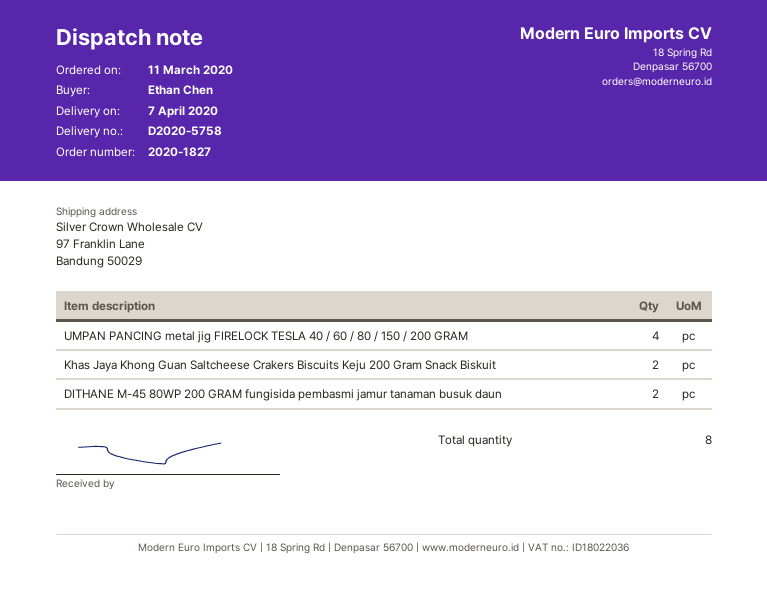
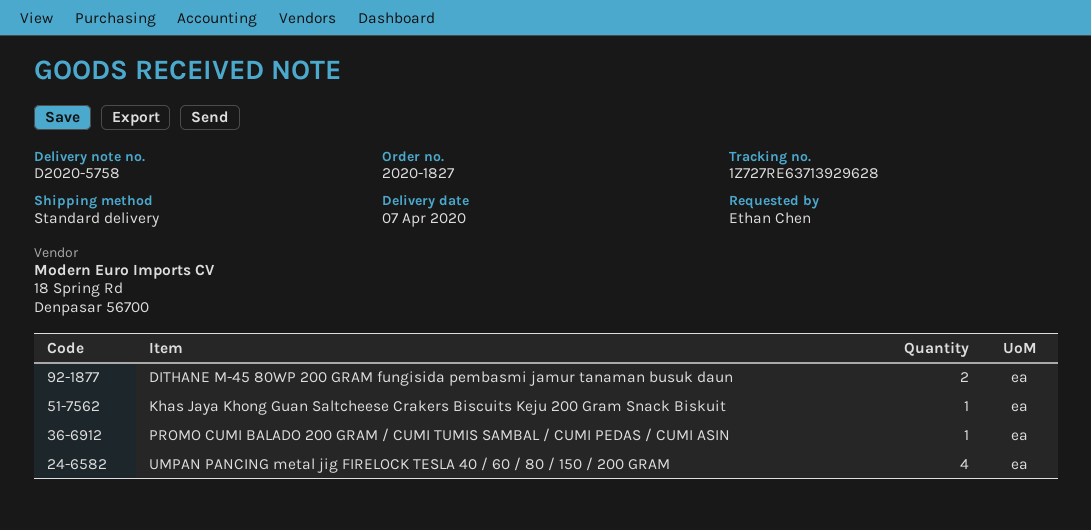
Khas Jaya Khong Guan Saltcheese Crakers Biscuits Keju 200 Gram Snack Biskuit: 2 -> 1
PROMO CUMI BALADO 200 GRAM / CUMI TUMIS SAMBAL / CUMI PEDAS / CUMI ASIN: none -> 1

